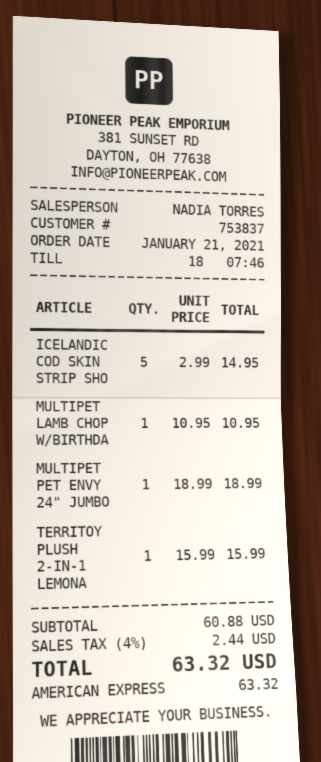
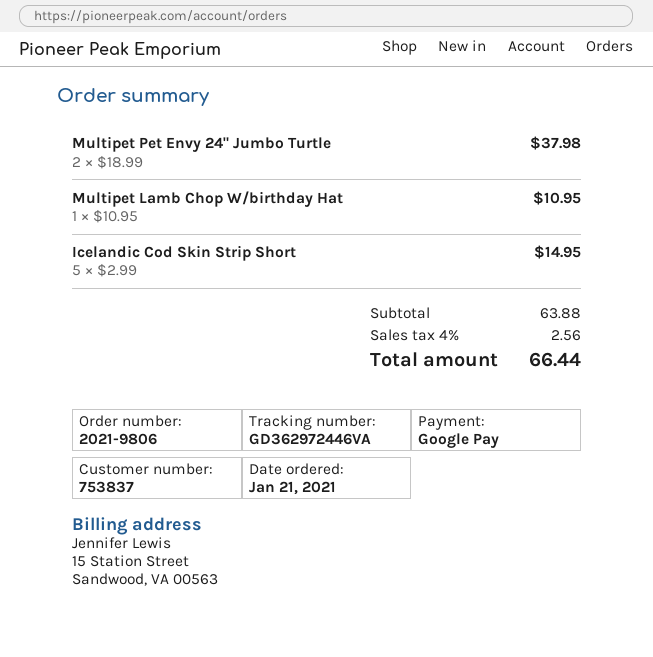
payment method: American Express -> Google Pay
MULTIPET PET ENVY 24" JUMBO: 1 x 18.99 = 18.99 -> 2 x 18.99 = 37.98
TERRITOY PLUSH 2-IN-1 LEMONA: 1 x 15.99 = 15.99 -> none
subtotal: 60.88 -> 63.88
tax: 4% = 2.44 -> 4% = 2.56
total: 63.32 -> 66.44

